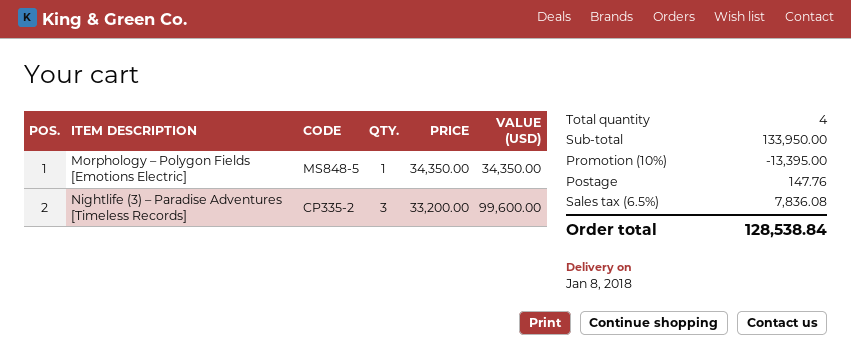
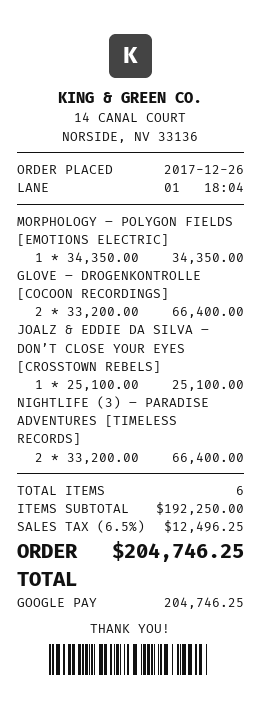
Nightlife (3) – Paradise Adventures [Timeless Records]: 3 x 33200.00 = 99600.00 -> 2 x 33200.00 = 66400.00
GLOVE – DROGENKONTROLLE [COCOON RECORDINGS]: none -> 2 x 33200.00 = 66400.00
JOALZ & EDDIE DA SILVA – DON’T CLOSE YOUR EYES [CROSSTOWN REBELS]: none -> 1 x 25100.00 = 25100.00
total quantity: 4 -> 6
subtotal: 133950.00 -> 192250.00
discount: 10% = 13395.00 -> none
shipping: 147.76 -> none
tax: 6.5% = 7836.08 -> 6.5% = 12496.25
total: 128538.84 -> 204746.25

